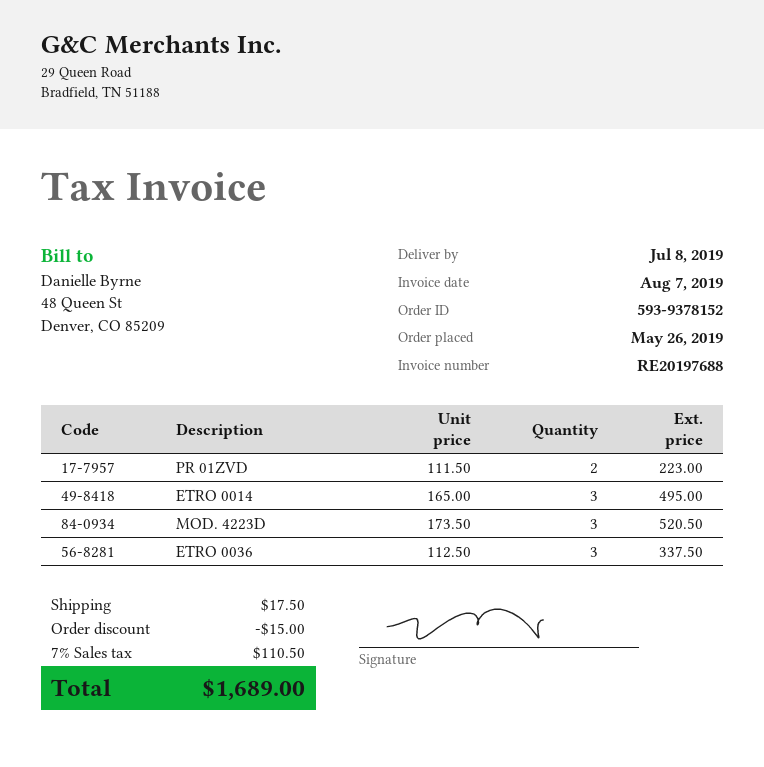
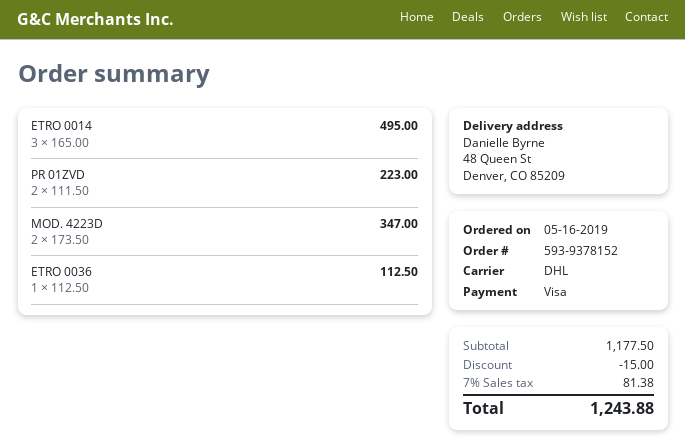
order date: 2019-05-26 -> 2019-05-16
MOD. 4223D: 3 x 173.50 = 520.50 -> 2 x 173.50 = 347.00
ETRO 0036: 3 x 112.50 = 337.50 -> 1 x 112.50 = 112.50
shipping: 17.50 -> none
tax: 7% = 110.50 -> 7% = 81.38
total: 1689.00 -> 1243.88

